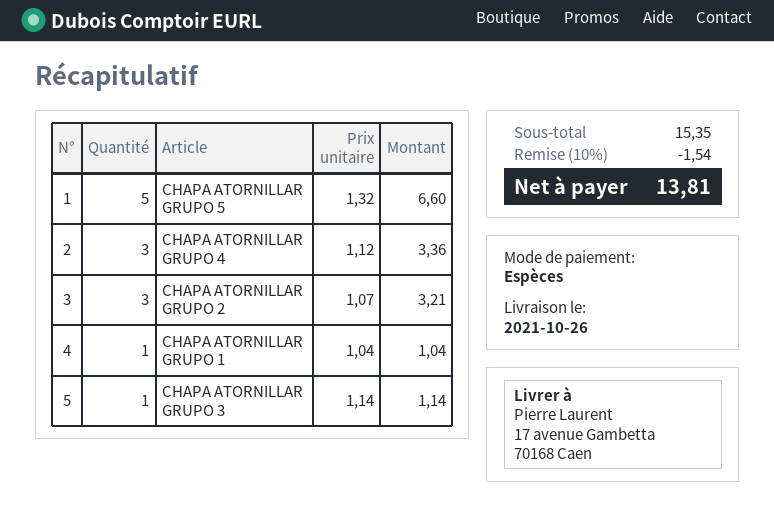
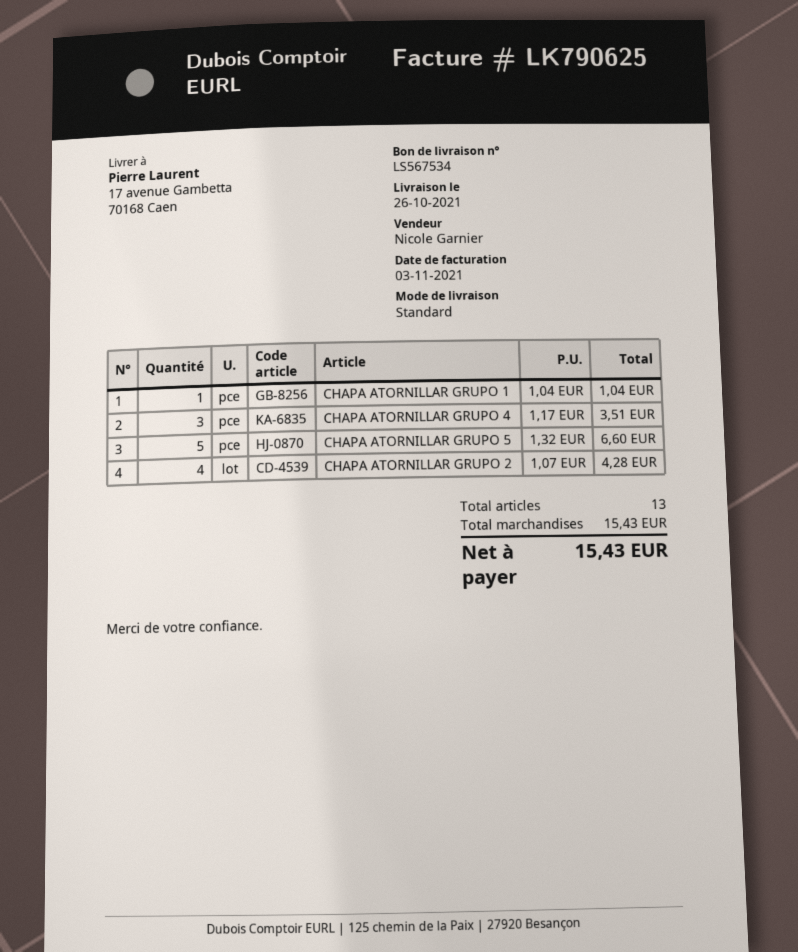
CHAPA ATORNILLAR GRUPO 4: 3 x 1.12 = 3.36 -> 3 x 1.17 = 3.51
CHAPA ATORNILLAR GRUPO 2: 3 x 1.07 = 3.21 -> 4 x 1.07 = 4.28
CHAPA ATORNILLAR GRUPO 3: 1 x 1.14 = 1.14 -> none
subtotal: 15.35 -> 15.43
discount: 10% = 1.54 -> none
total: 13.81 -> 15.43

